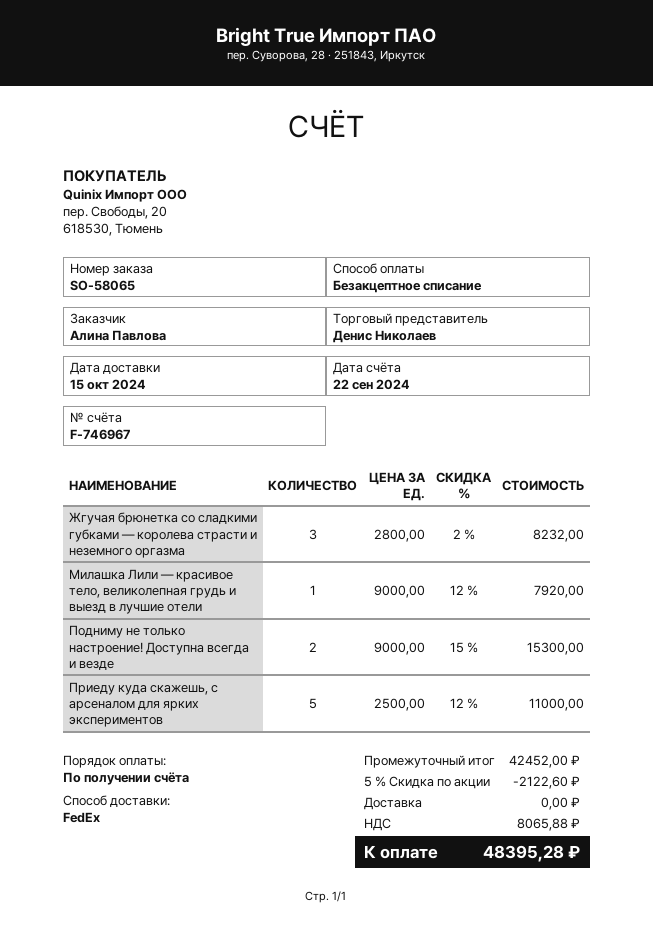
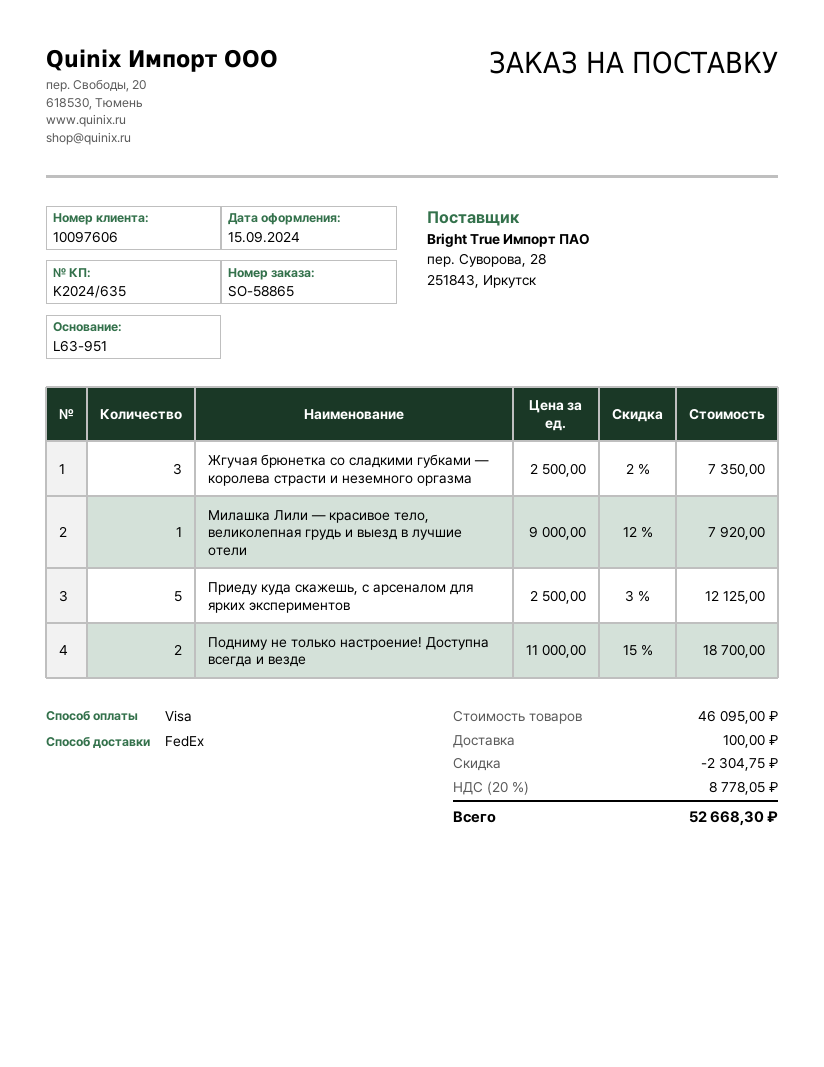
order number: SO-58065 -> SO-58865
payment method: direct debit -> Visa
Жгучая брюнетка со сладкими губками — королева страсти и неземного оргазма: 3 x 2800.00 - 2% = 8232.00 -> 3 x 2500.00 - 2% = 7350.00
Подниму не только настроение! Доступна всегда и везде: 2 x 9000.00 - 15% = 15300.00 -> 2 x 11000.00 - 15% = 18700.00
Приеду куда скажешь, с арсеналом для ярких экспериментов: 5 x 2500.00 - 12% = 11000.00 -> 5 x 2500.00 - 3% = 12125.00
subtotal: 42452.00 -> 46095.00
discount: 2122.60 -> 2304.75
shipping: 0.00 -> 100.00
tax: 8065.88 -> 8778.05
total: 48395.28 -> 52668.30

